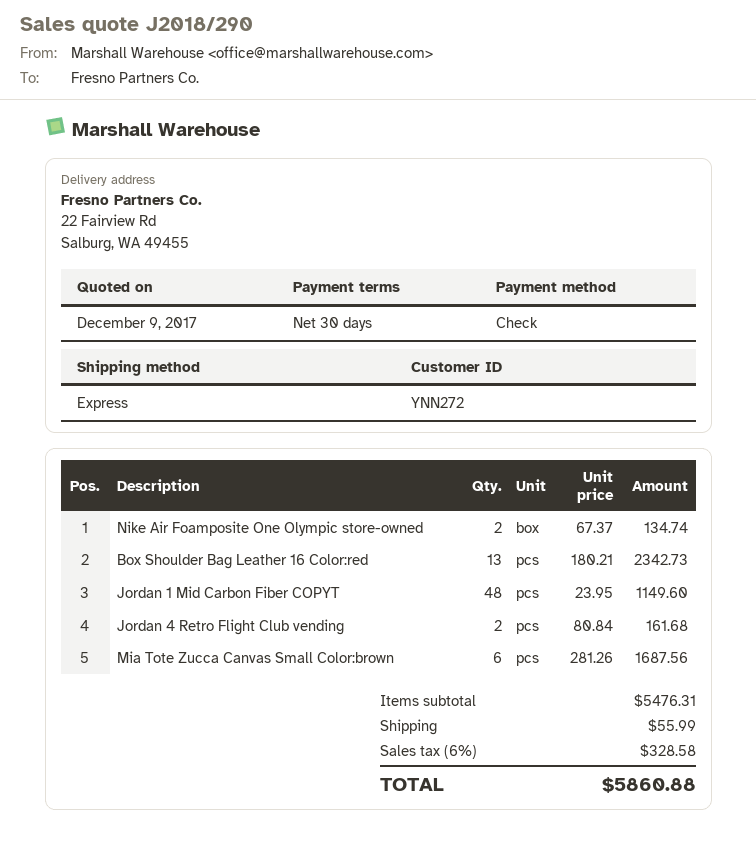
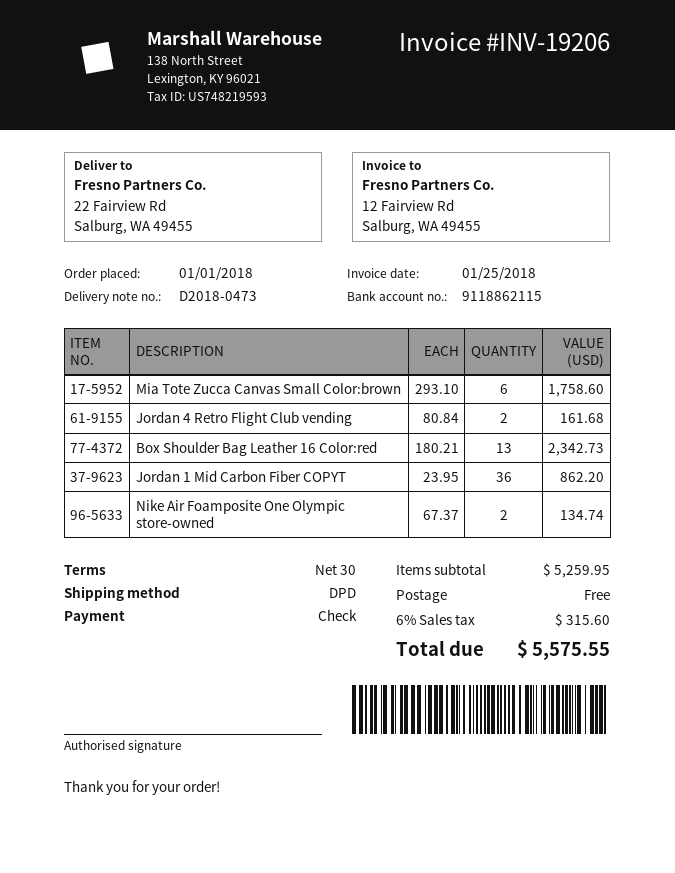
shipping method: express -> DPD
Jordan 1 Mid Carbon Fiber COPYT: 48 x 23.95 = 1149.60 -> 36 x 23.95 = 862.20
Mia Tote Zucca Canvas Small Color:brown: 6 x 281.26 = 1687.56 -> 6 x 293.10 = 1758.60
subtotal: 5476.31 -> 5259.95
shipping: 55.99 -> 0.00
tax: 6% = 328.58 -> 6% = 315.60
total: 5860.88 -> 5575.55

